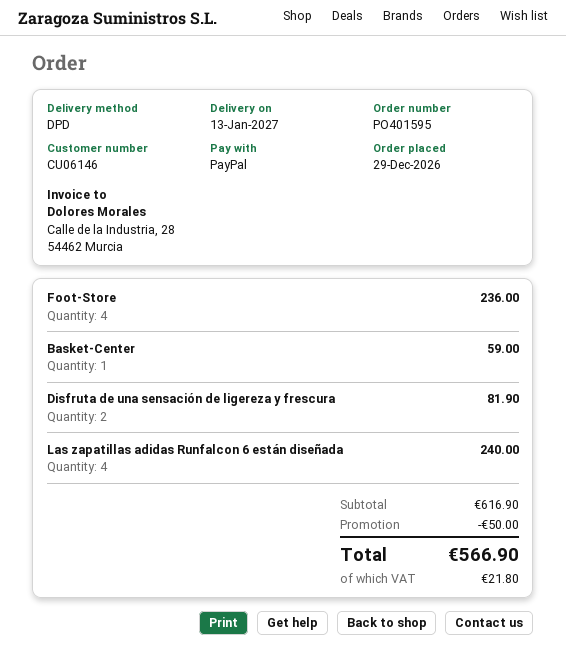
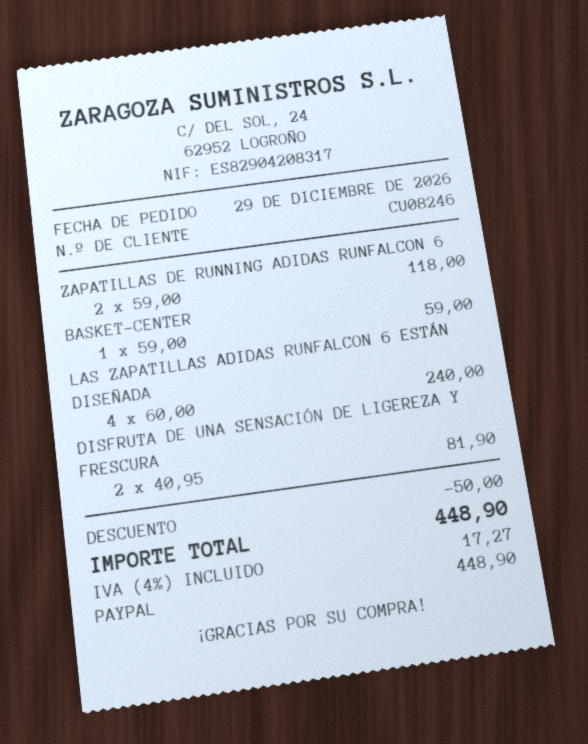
customer number: CU06146 -> CU08246
Foot-Store: 4 for 236.00 -> none
ZAPATILLAS DE RUNNING ADIDAS RUNFALCON 6: none -> 2 for 118.00
tax: 21.80 -> 17.27
total: 566.90 -> 448.90

